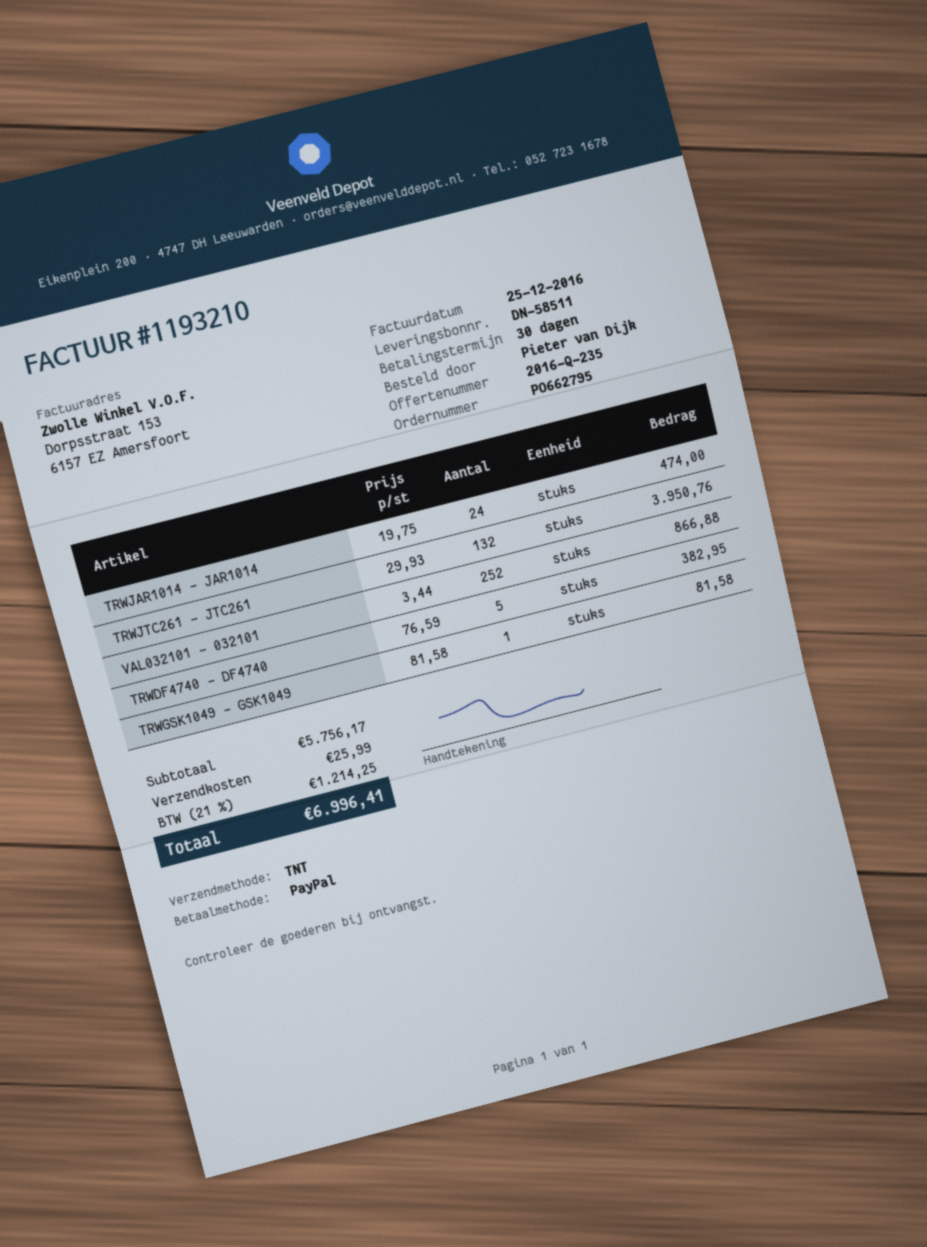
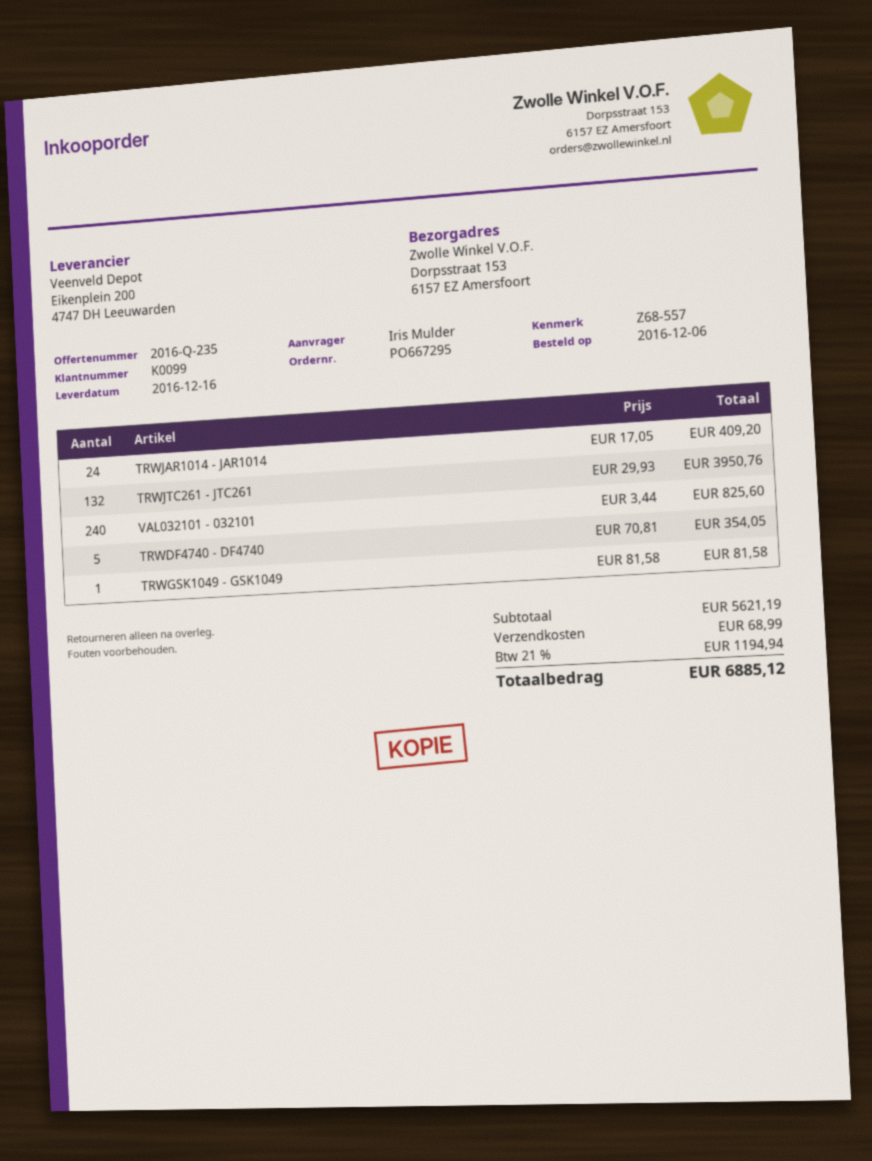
order number: PO662795 -> PO667295
ordered by: Pieter van Dijk -> Iris Mulder
TRWJAR1014 - JAR1014: 24 x 19.75 = 474.00 -> 24 x 17.05 = 409.20
VAL032101 - 032101: 252 x 3.44 = 866.88 -> 240 x 3.44 = 825.60
TRWDF4740 - DF4740: 5 x 76.59 = 382.95 -> 5 x 70.81 = 354.05
subtotal: 5756.17 -> 5621.19
shipping: 25.99 -> 68.99
tax: 21% = 1214.25 -> 21% = 1194.94
total: 6996.41 -> 6885.12

